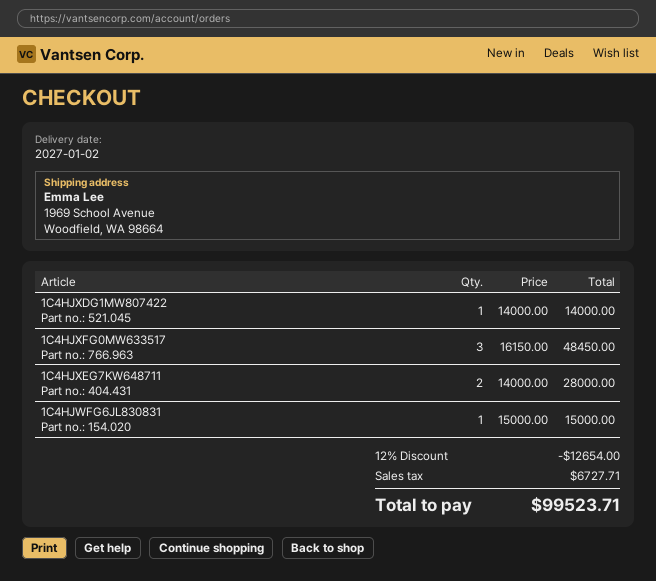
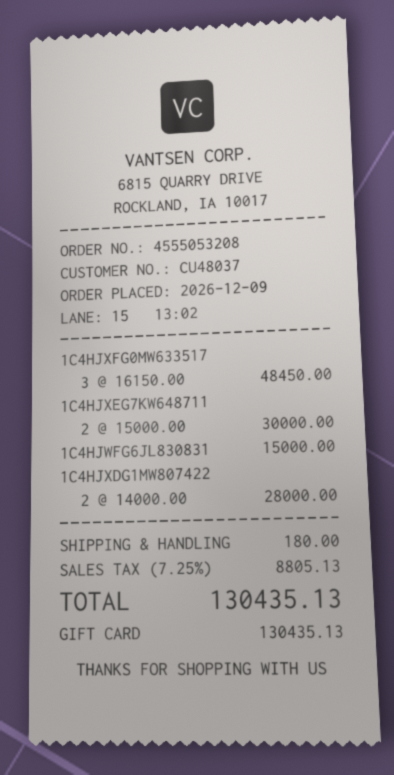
1C4HJXDG1MW807422: 1 x 14000.00 = 14000.00 -> 2 x 14000.00 = 28000.00
1C4HJXEG7KW648711: 2 x 14000.00 = 28000.00 -> 2 x 15000.00 = 30000.00
discount: 12% = 12654.00 -> none
shipping: none -> 180.00
tax: 6727.71 -> 8805.13
total: 99523.71 -> 130435.13

